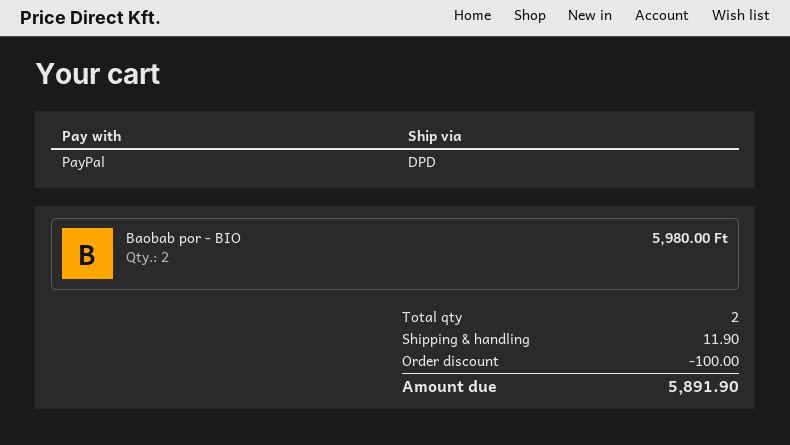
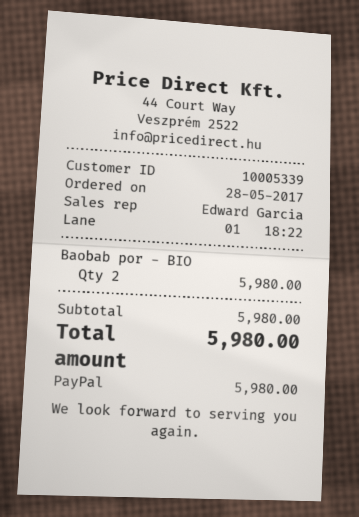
discount: 100.00 -> none
shipping: 11.90 -> none
total: 5891.90 -> 5980.00

